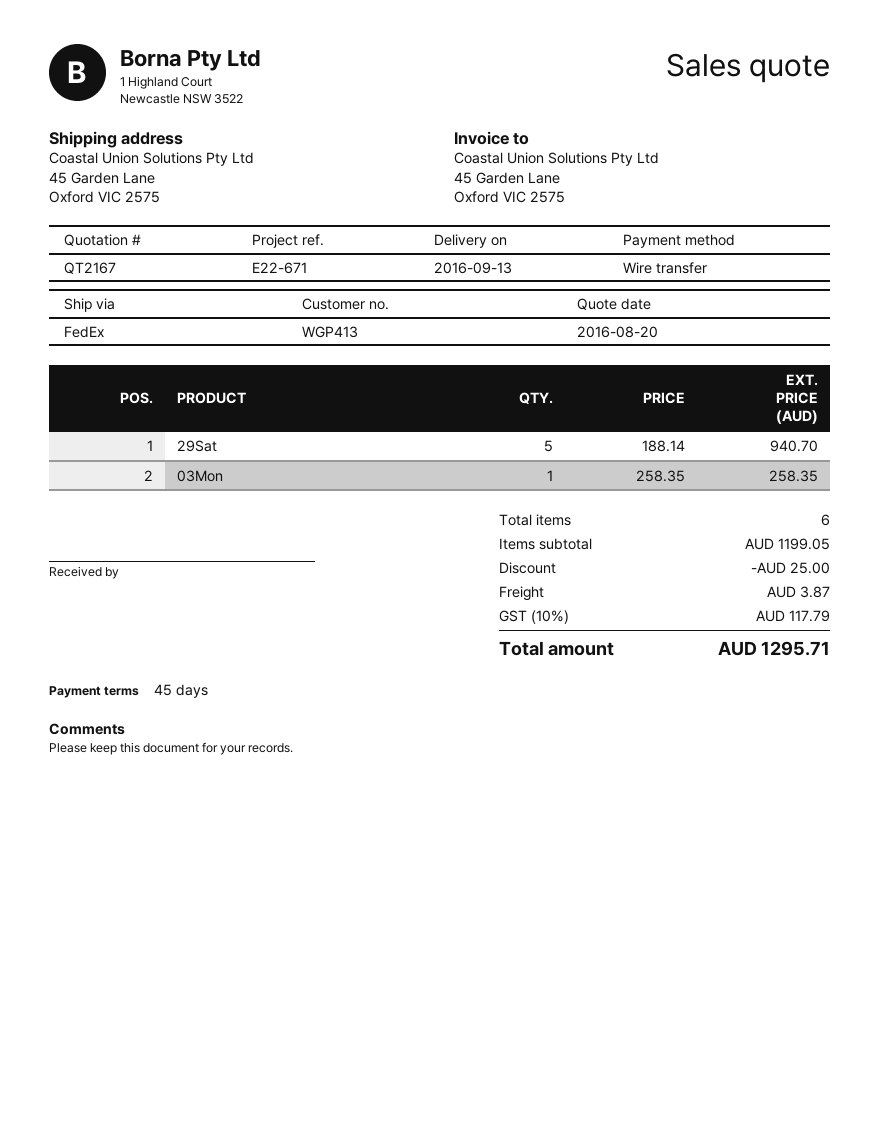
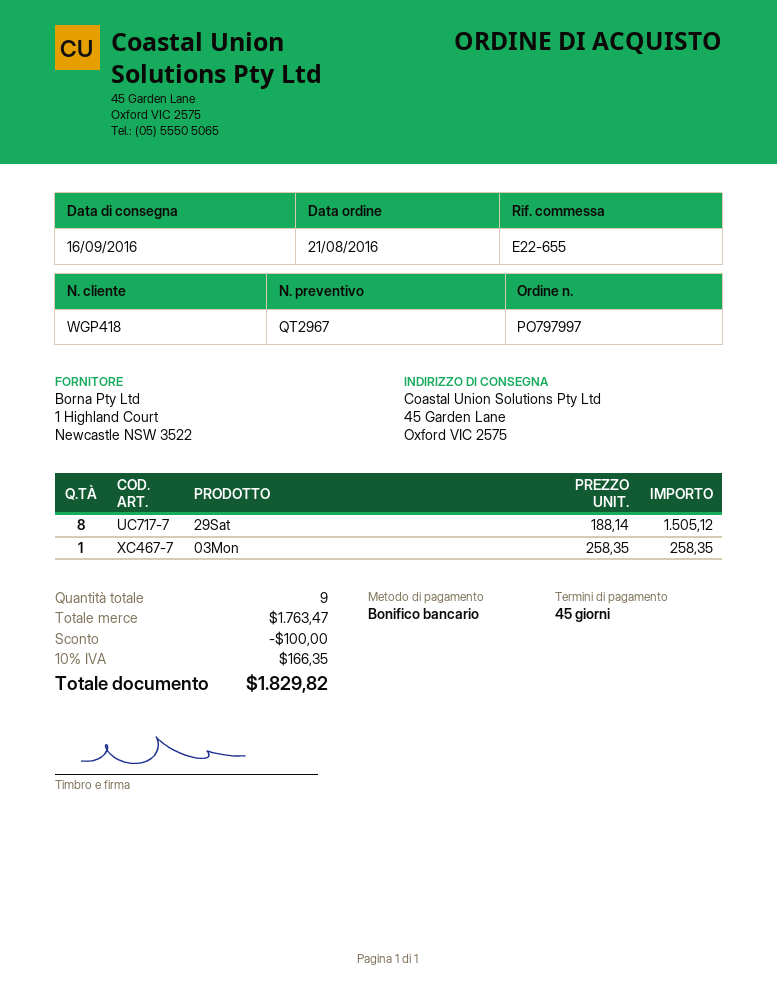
quote number: QT2167 -> QT2967
delivery date: 2016-09-13 -> 2016-09-16
customer number: WGP413 -> WGP418
reference: E22-671 -> E22-655
29Sat: 5 x 188.14 = 940.70 -> 8 x 188.14 = 1505.12
total quantity: 6 -> 9
subtotal: 1199.05 -> 1763.47
discount: 25.00 -> 100.00
shipping: 3.87 -> none
tax: 10% = 117.79 -> 10% = 166.35
total: 1295.71 -> 1829.82

